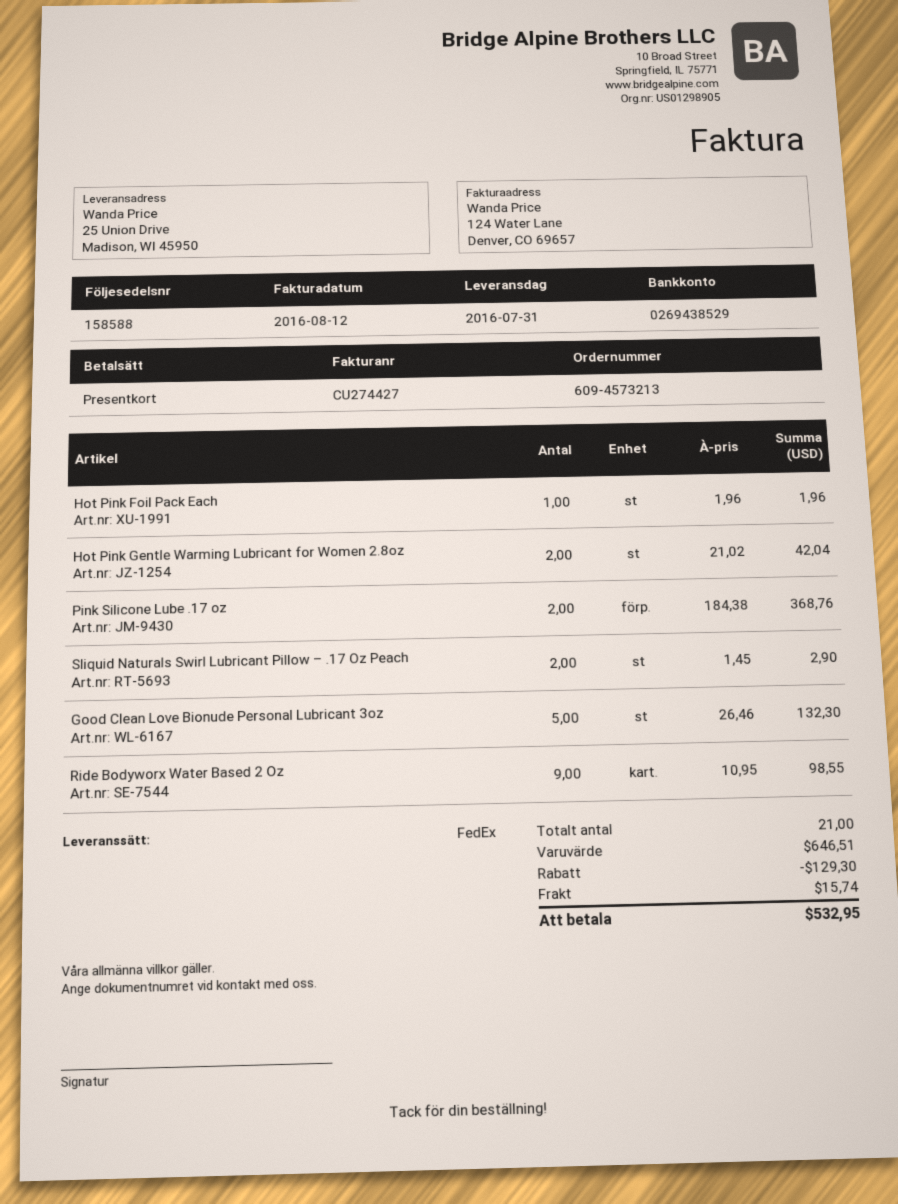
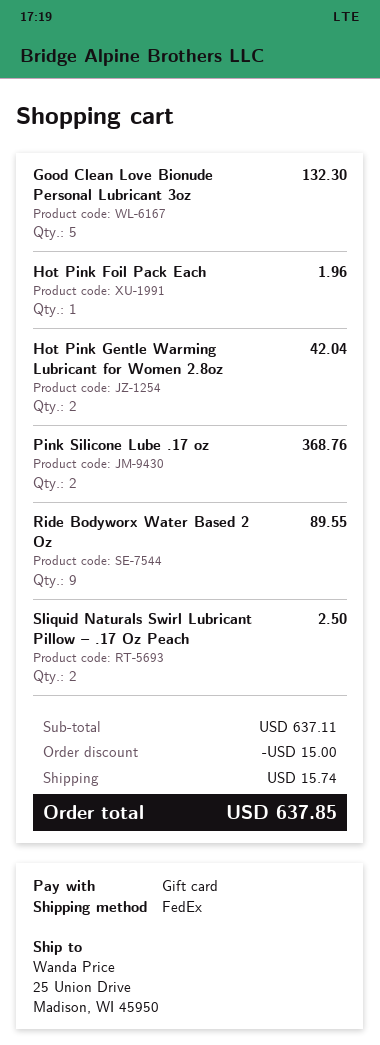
Sliquid Naturals Swirl Lubricant Pillow – .17 Oz Peach: 2 for 2.90 -> 2 for 2.50
Ride Bodyworx Water Based 2 Oz: 9 for 98.55 -> 9 for 89.55
subtotal: 646.51 -> 637.11
discount: 129.30 -> 15.00
total: 532.95 -> 637.85

